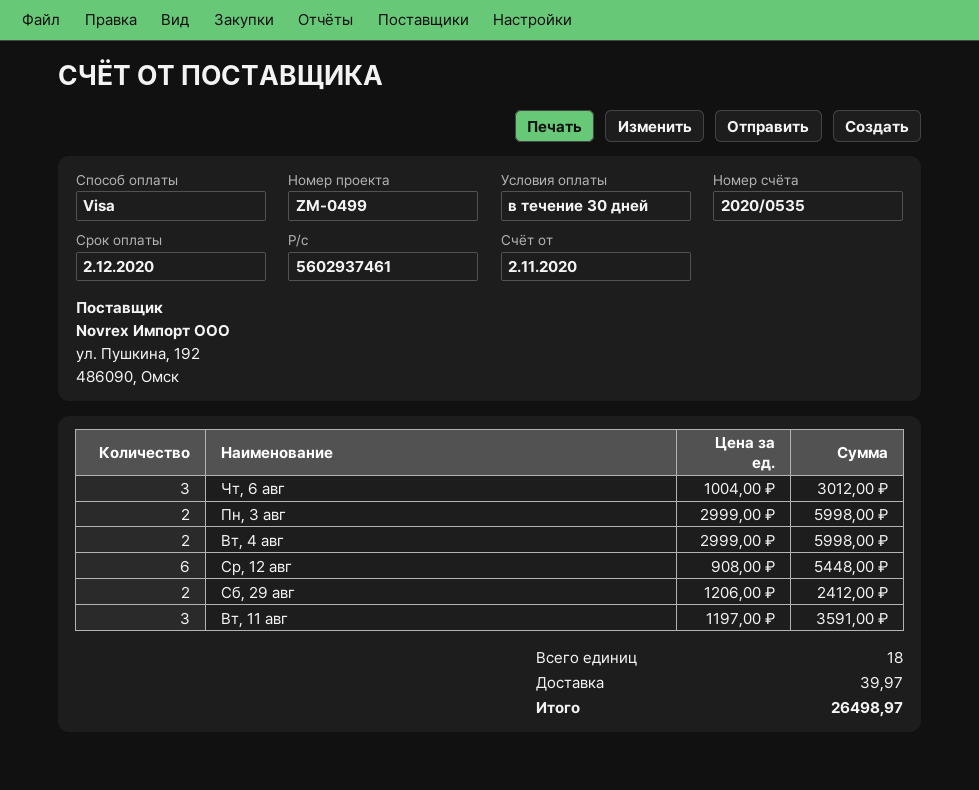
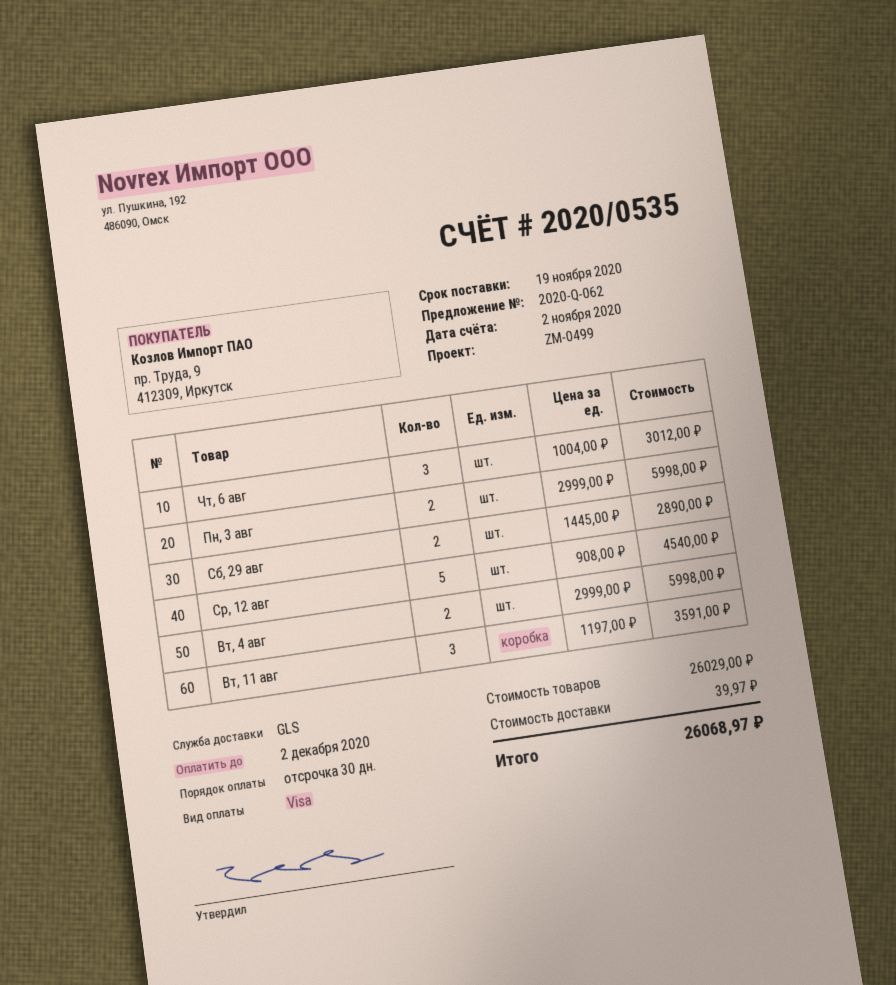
Ср, 12 авг: 6 x 908.00 = 5448.00 -> 5 x 908.00 = 4540.00
Сб, 29 авг: 2 x 1206.00 = 2412.00 -> 2 x 1445.00 = 2890.00
total: 26498.97 -> 26068.97

